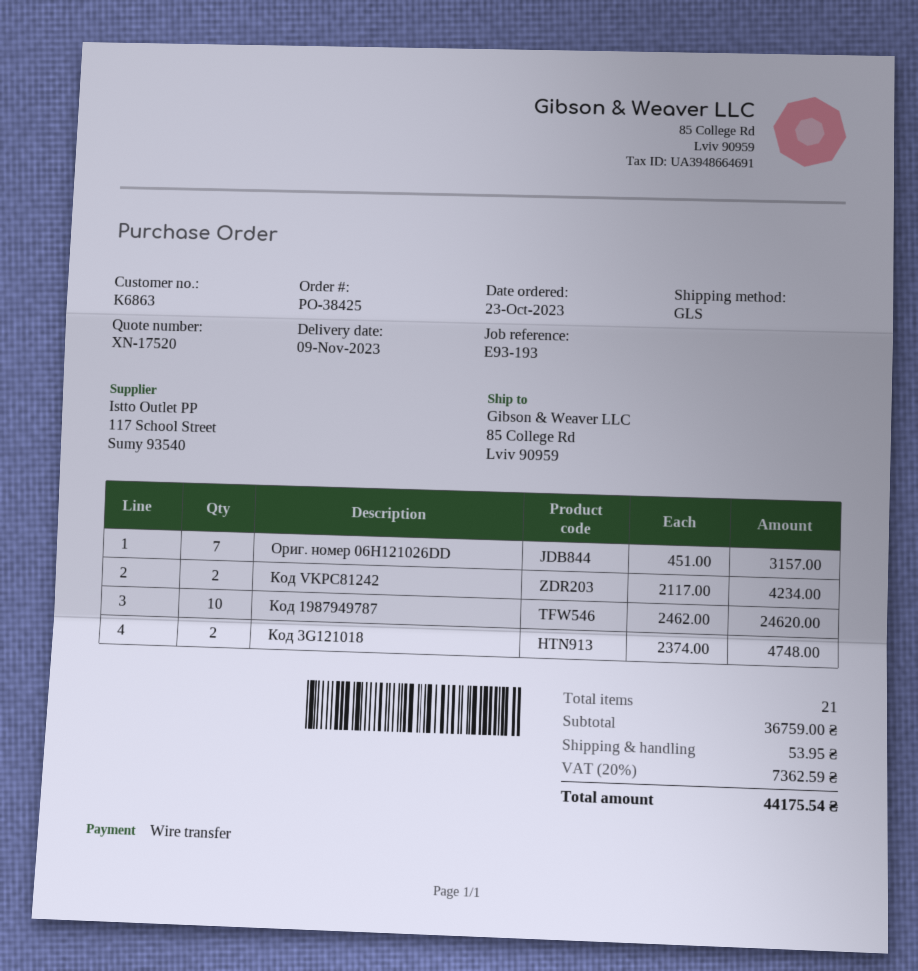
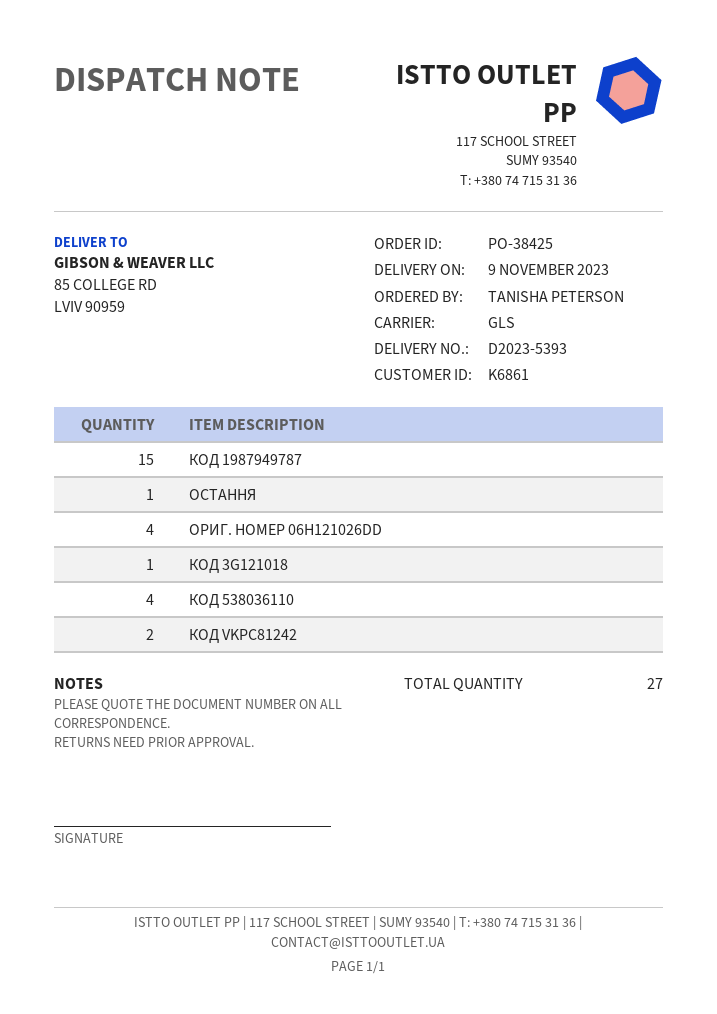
customer number: K6863 -> K6861
Ориг. номер 06H121026DD: 7 -> 4
Код 1987949787: 10 -> 15
Код 3G121018: 2 -> 1
ОСТАННЯ: none -> 1
КОД 538036110: none -> 4
total quantity: 21 -> 27

